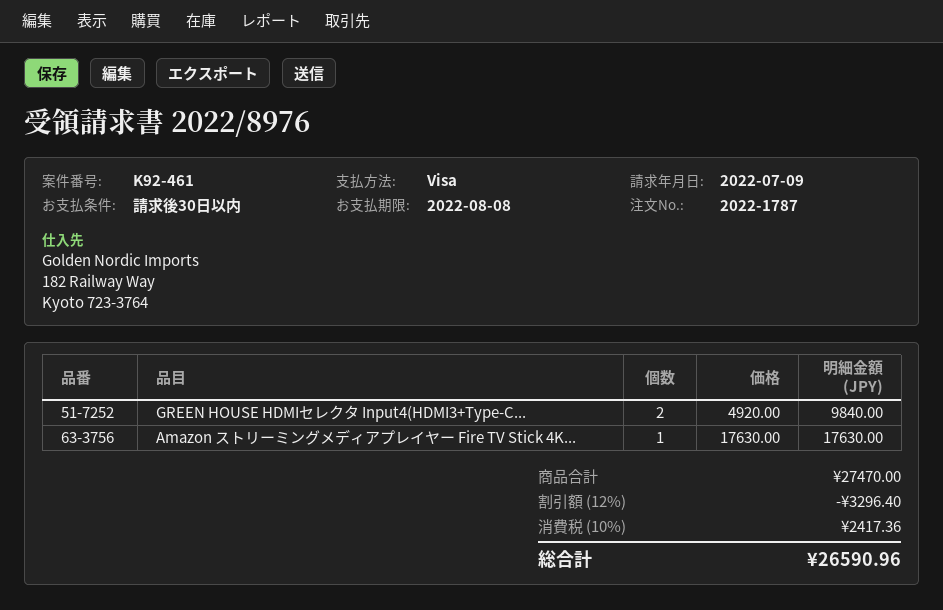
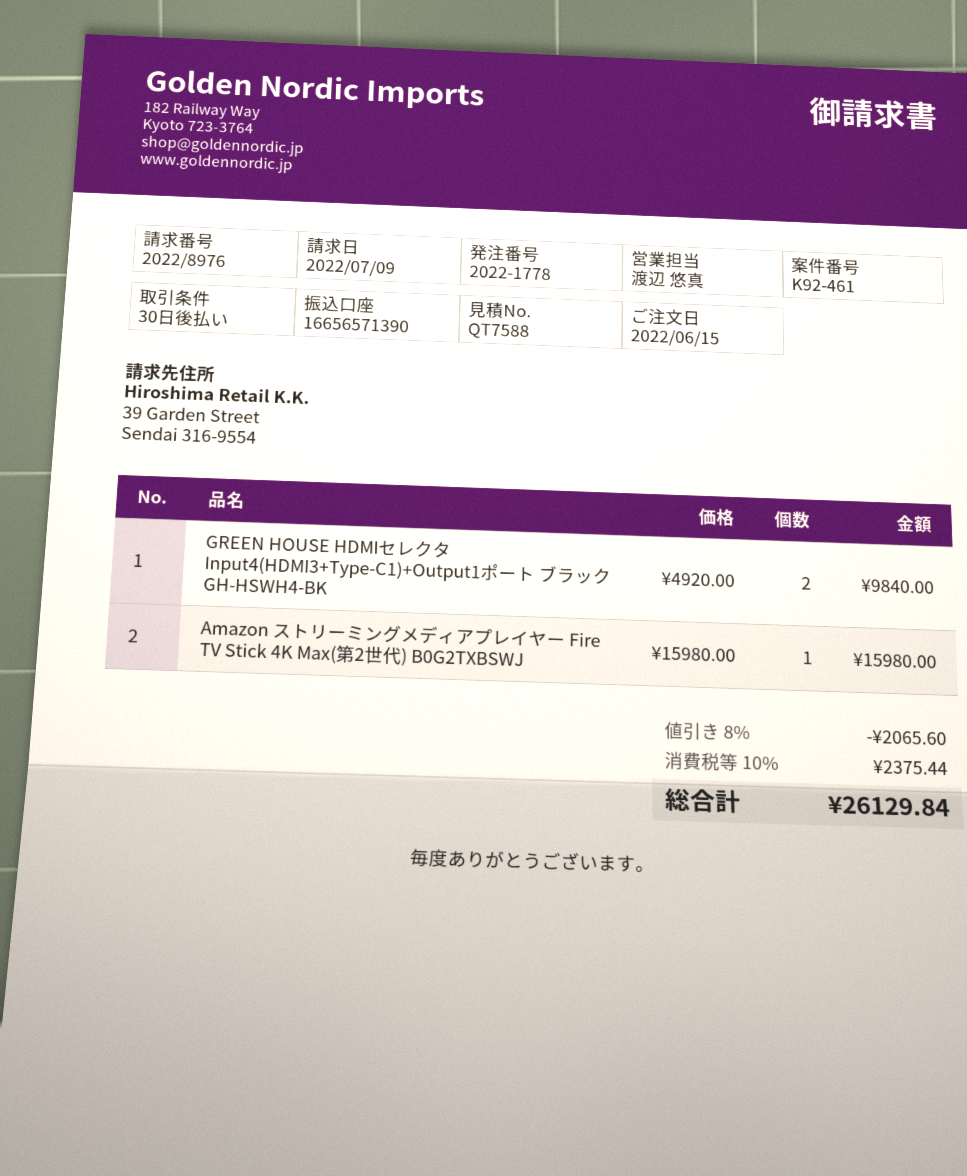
order number: 2022-1787 -> 2022-1778
Amazon ストリーミングメディアプレイヤー Fire TV Stick 4K...: 1 x 17630.00 = 17630.00 -> 1 x 15980.00 = 15980.00
discount: 12% = 3296.40 -> 8% = 2065.60
tax: 10% = 2417.36 -> 10% = 2375.44
total: 26590.96 -> 26129.84

